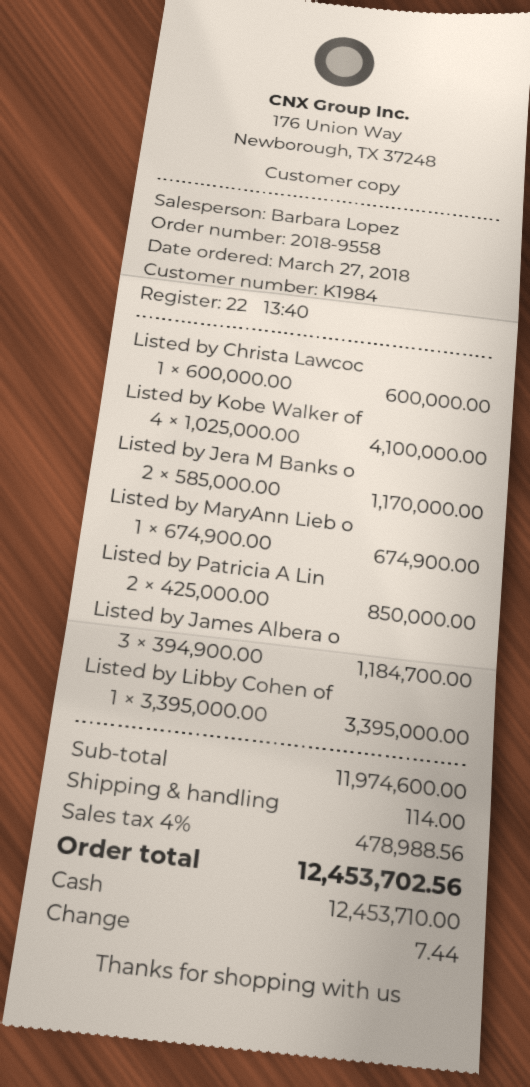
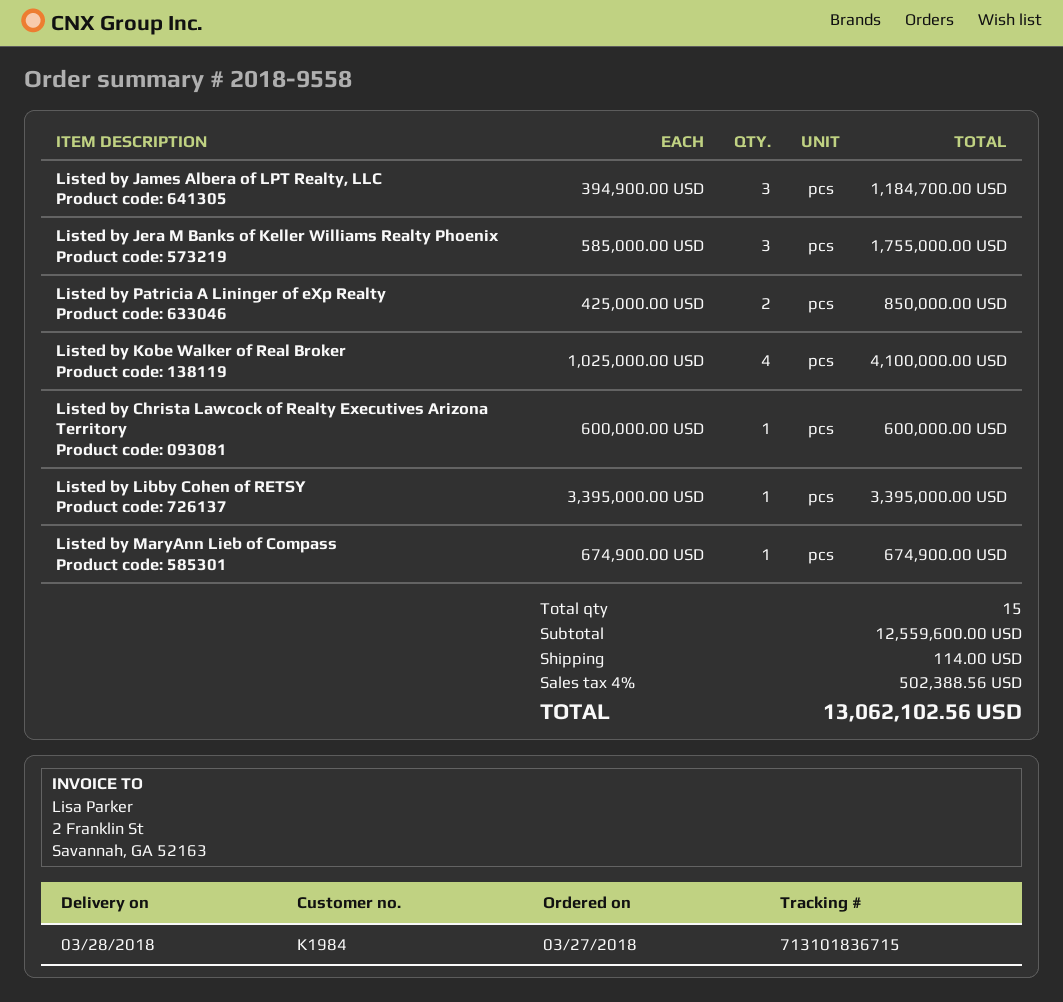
Listed by Jera M Banks o: 2 x 585000.00 = 1170000.00 -> 3 x 585000.00 = 1755000.00
subtotal: 11974600.00 -> 12559600.00
tax: 4% = 478988.56 -> 4% = 502388.56
total: 12453702.56 -> 13062102.56

